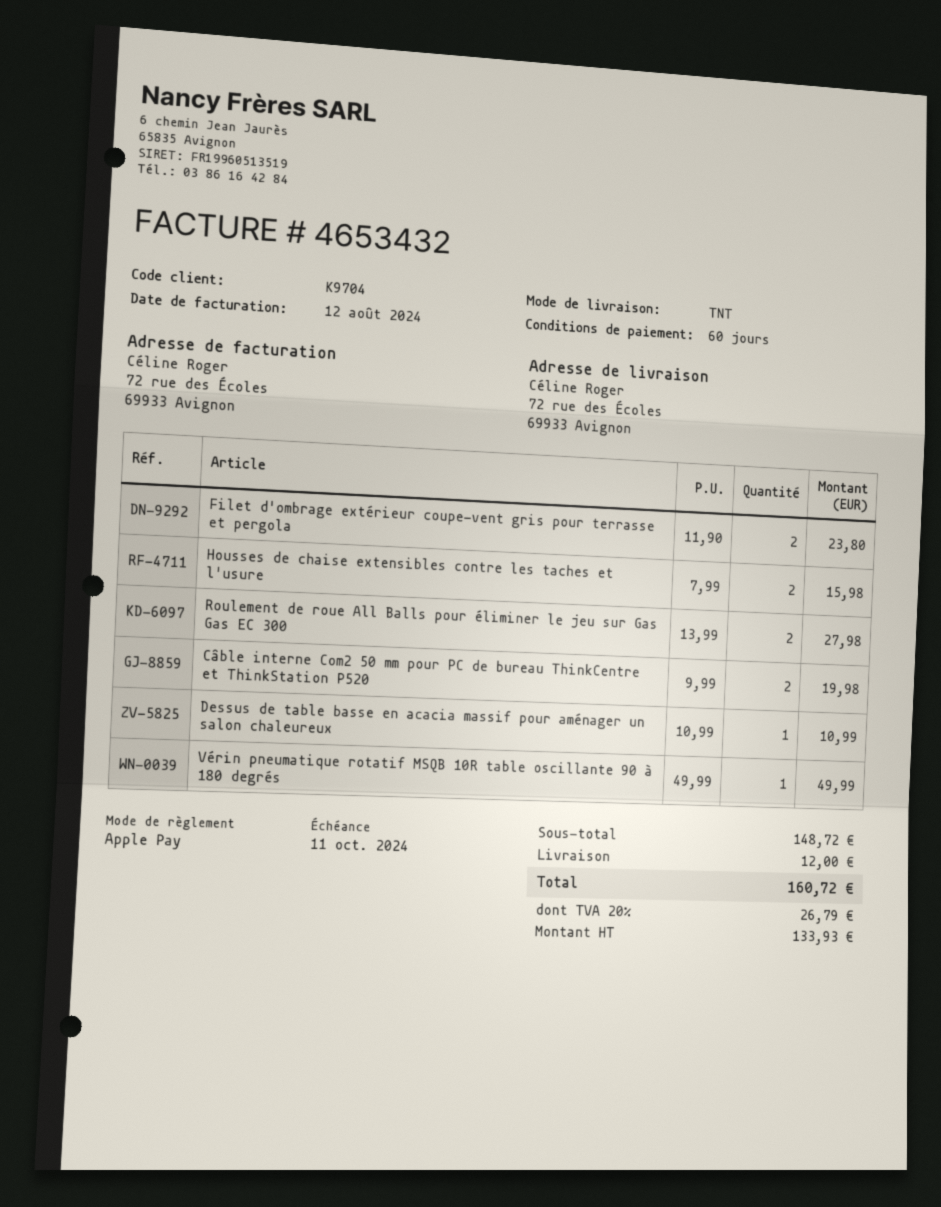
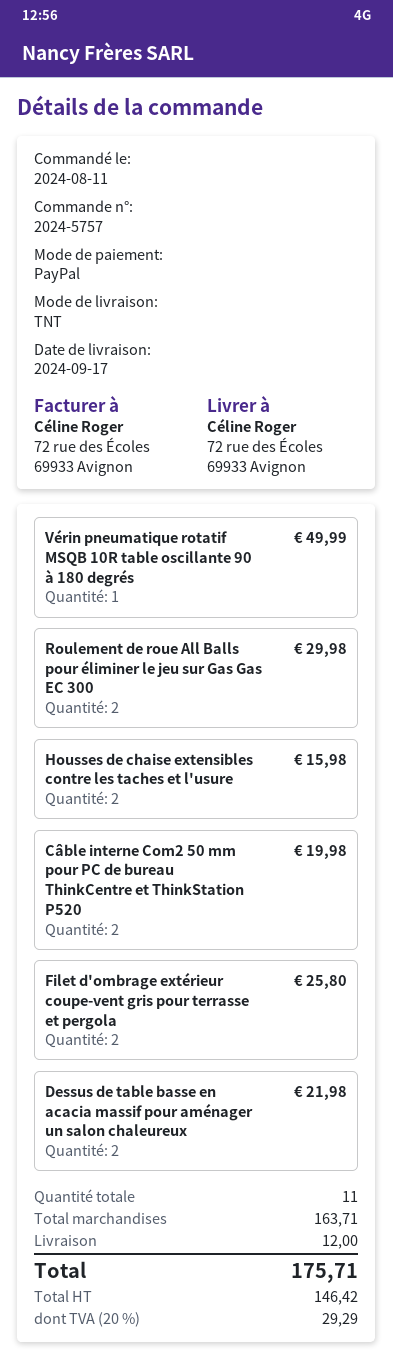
payment method: Apple Pay -> PayPal
Filet d'ombrage extérieur coupe-vent gris pour terrasse et pergola: 2 for 23.80 -> 2 for 25.80
Roulement de roue All Balls pour éliminer le jeu sur Gas Gas EC 300: 2 for 27.98 -> 2 for 29.98
Dessus de table basse en acacia massif pour aménager un salon chaleureux: 1 for 10.99 -> 2 for 21.98
subtotal: 148.72 -> 163.71
net: 133.93 -> 146.42
tax: 20% = 26.79 -> 20% = 29.29
total: 160.72 -> 175.71

